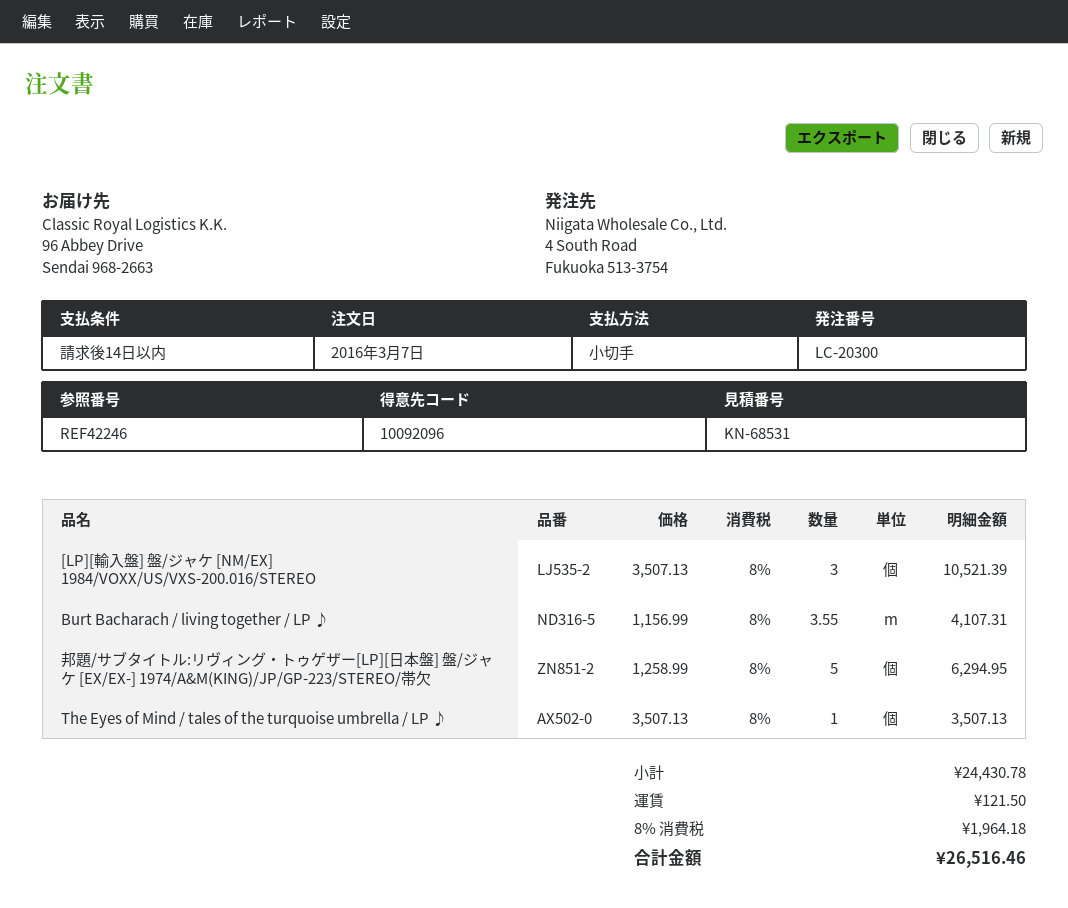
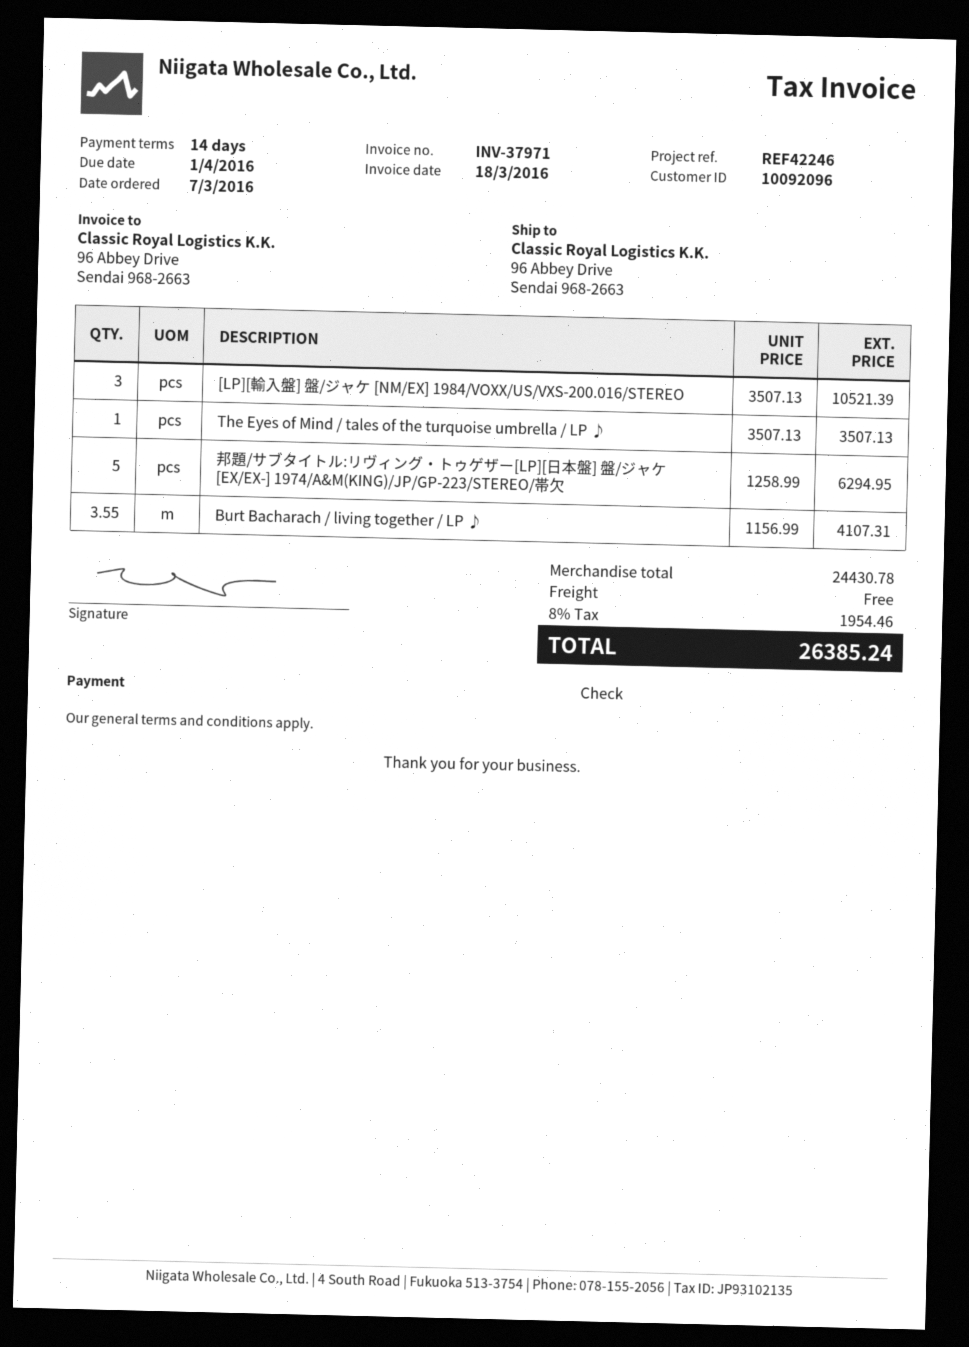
shipping: 121.50 -> 0.00
tax: 8% = 1964.18 -> 8% = 1954.46
total: 26516.46 -> 26385.24

